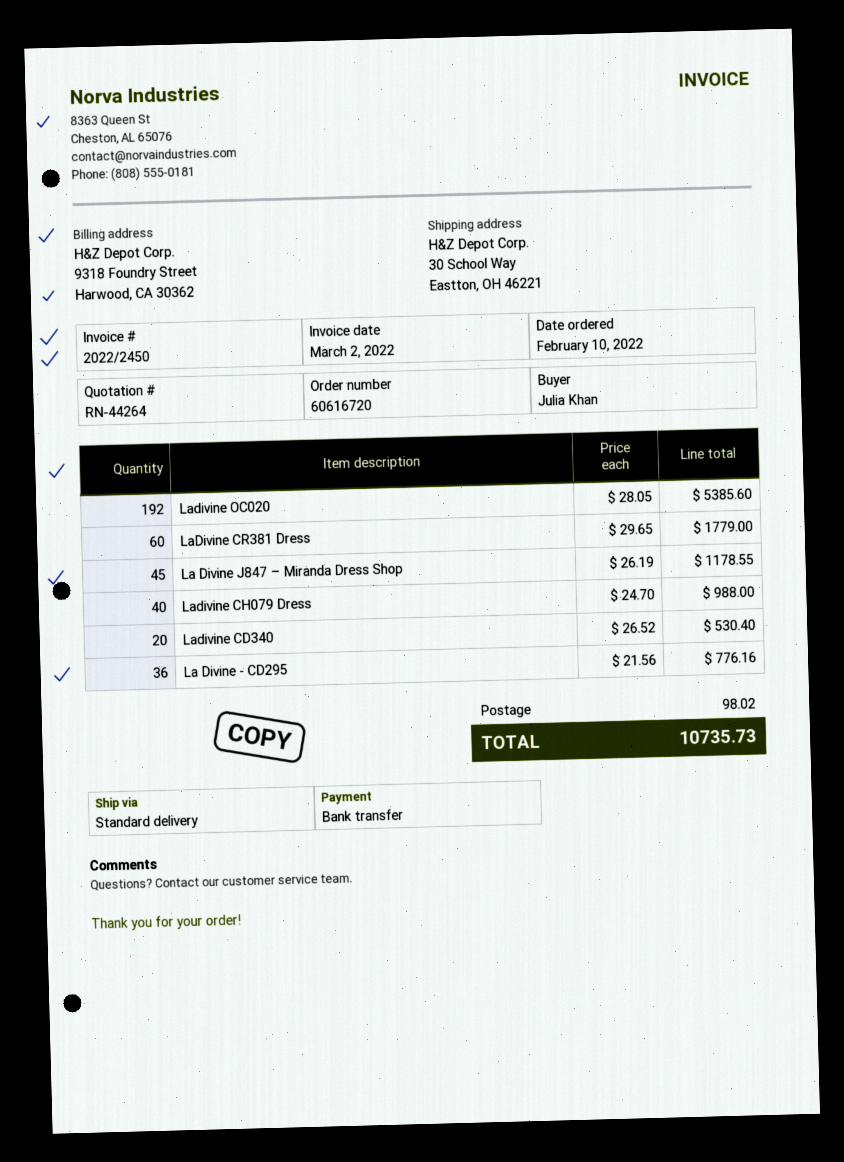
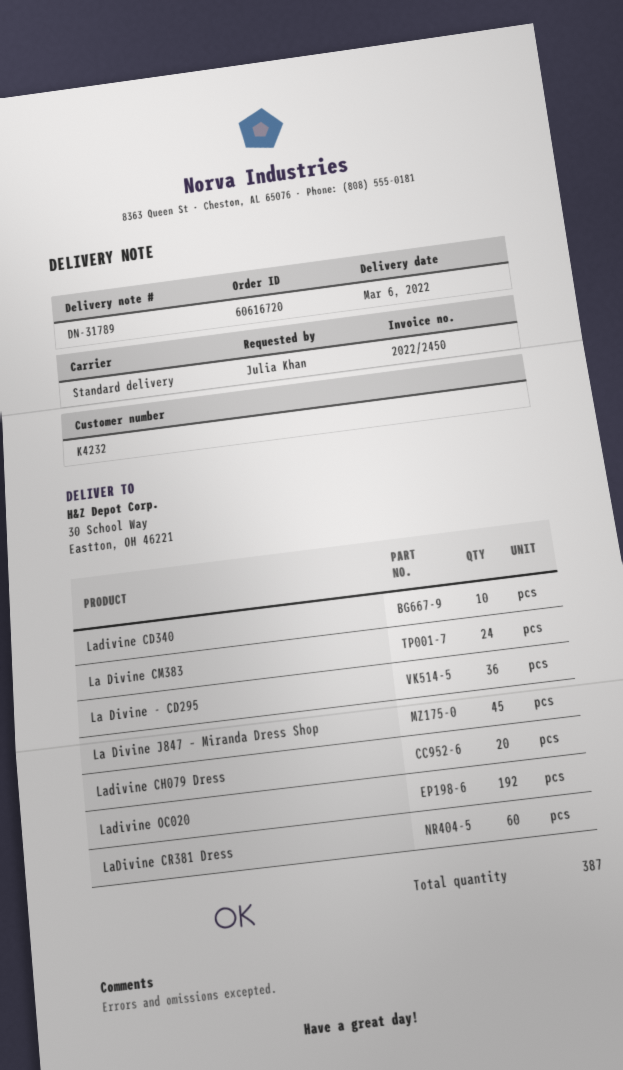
Ladivine CH079 Dress: 40 -> 20
Ladivine CD340: 20 -> 10
La Divine CM383: none -> 24

